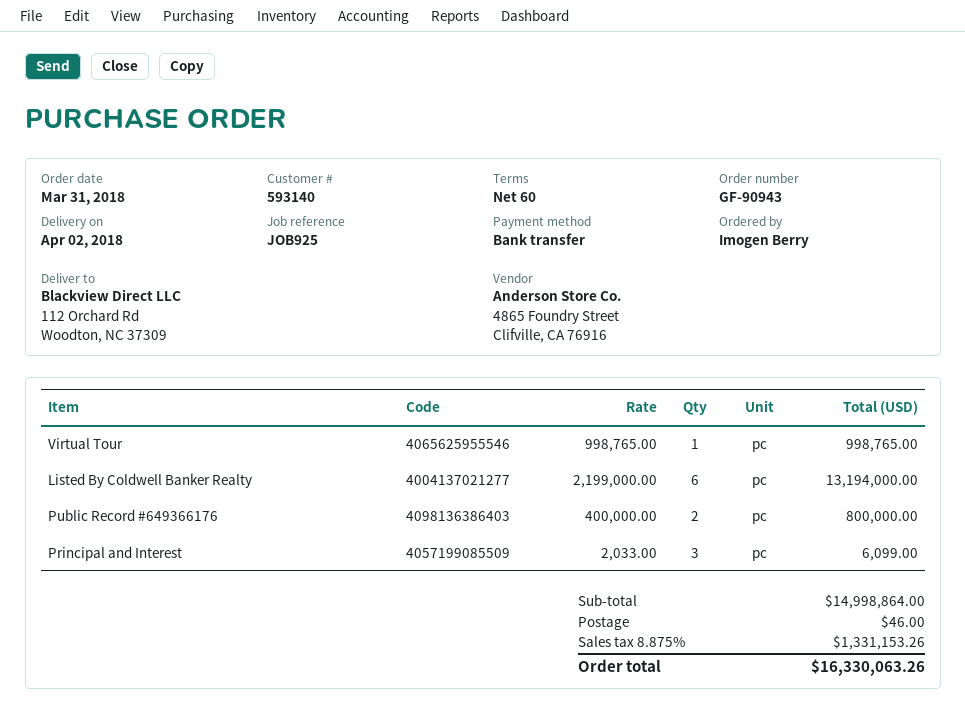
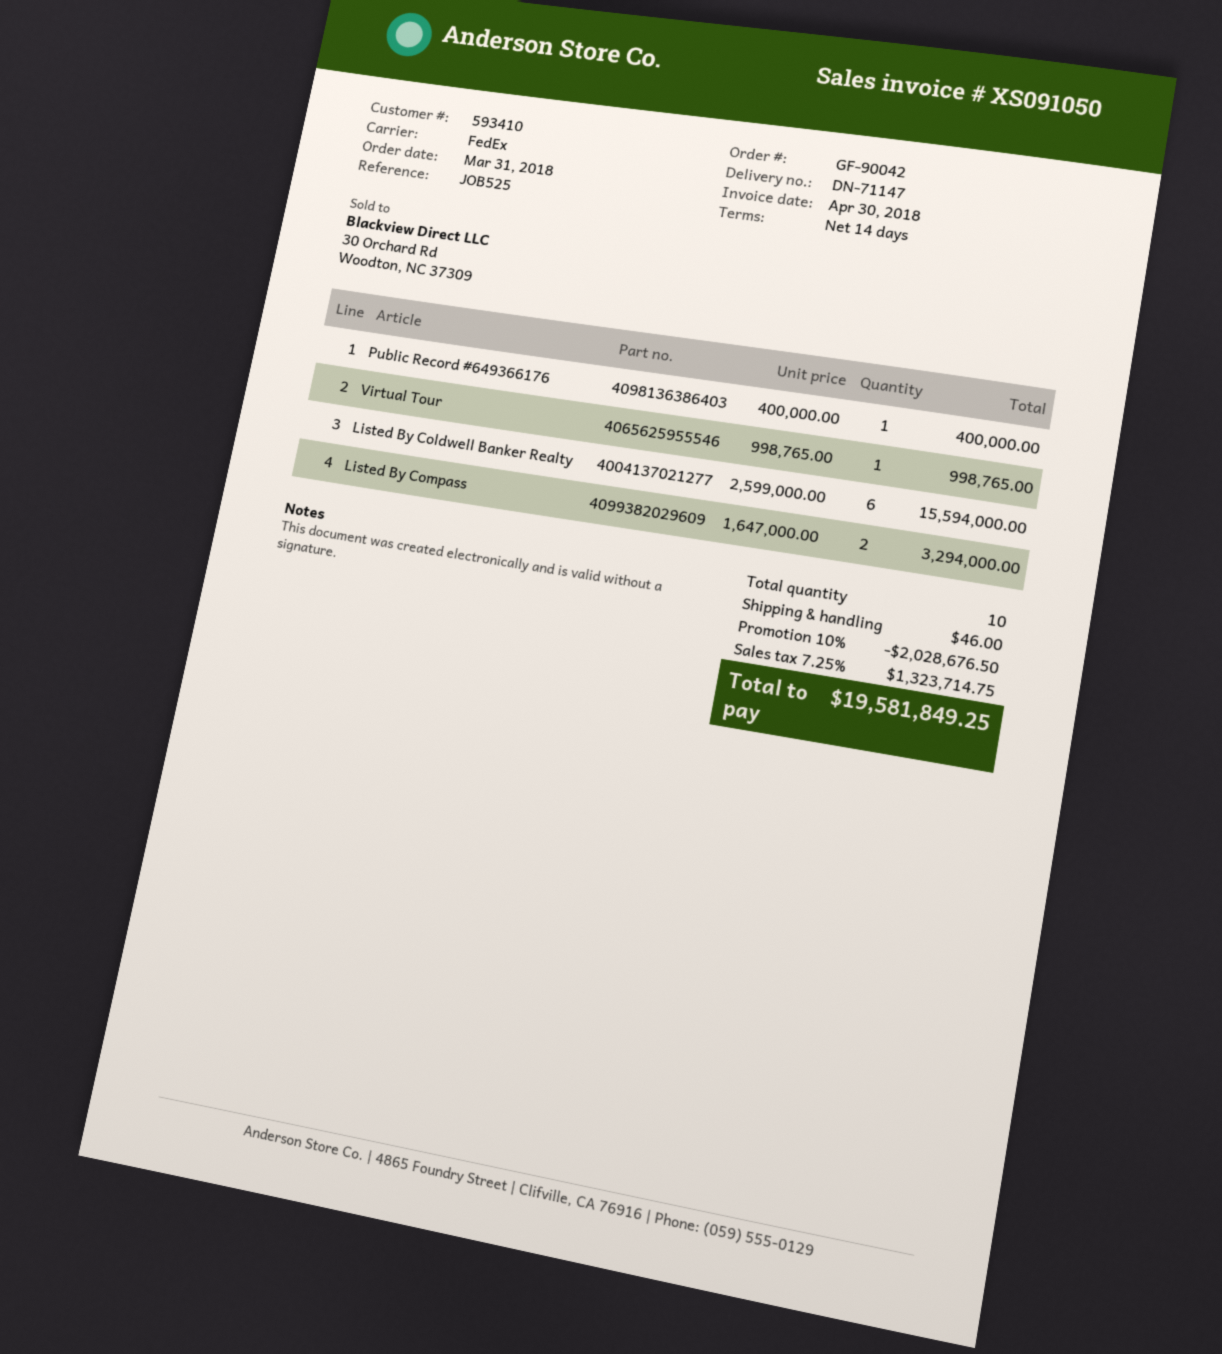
order number: GF-90943 -> GF-90042
payment terms: 60 days -> 14 days
customer number: 593140 -> 593410
reference: JOB925 -> JOB525
Listed By Coldwell Banker Realty: 6 x 2199000.00 = 13194000.00 -> 6 x 2599000.00 = 15594000.00
Public Record #649366176: 2 x 400000.00 = 800000.00 -> 1 x 400000.00 = 400000.00
Principal and Interest: 3 x 2033.00 = 6099.00 -> none
Listed By Compass: none -> 2 x 1647000.00 = 3294000.00
discount: none -> 10% = 2028676.50
tax: 8.875% = 1331153.26 -> 7.25% = 1323714.75
total: 16330063.26 -> 19581849.25

